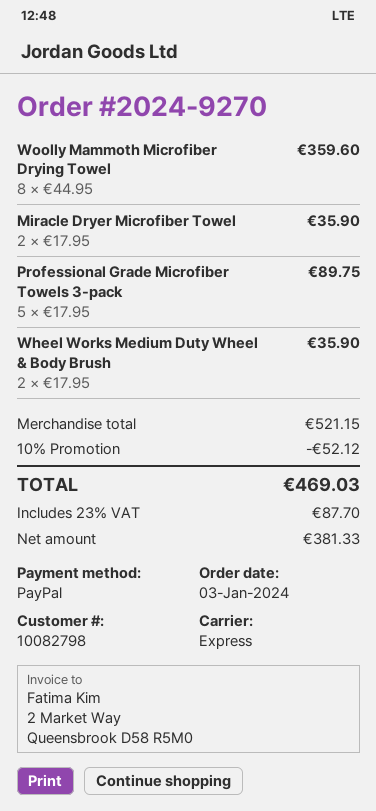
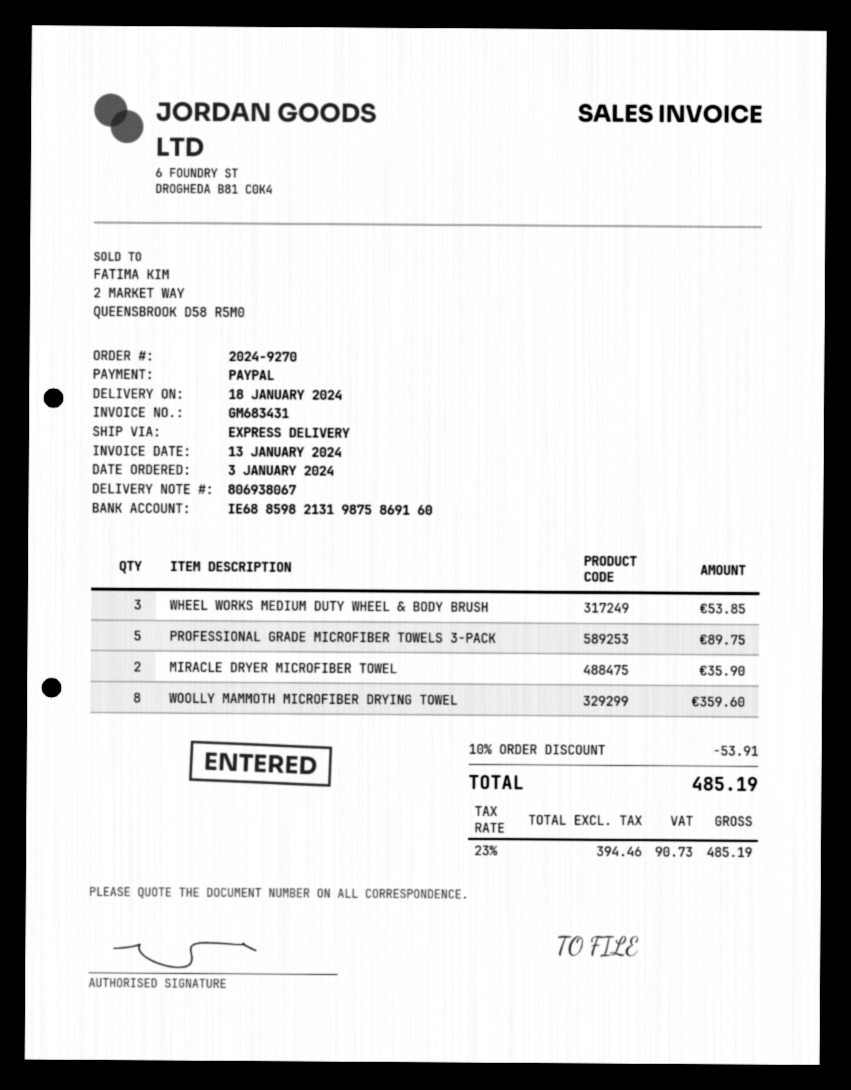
Wheel Works Medium Duty Wheel & Body Brush: 2 for 35.90 -> 3 for 53.85
discount: 10% = 52.12 -> 10% = 53.91
net: 381.33 -> 394.46
tax: 23% = 87.70 -> 23% = 90.73
total: 469.03 -> 485.19

